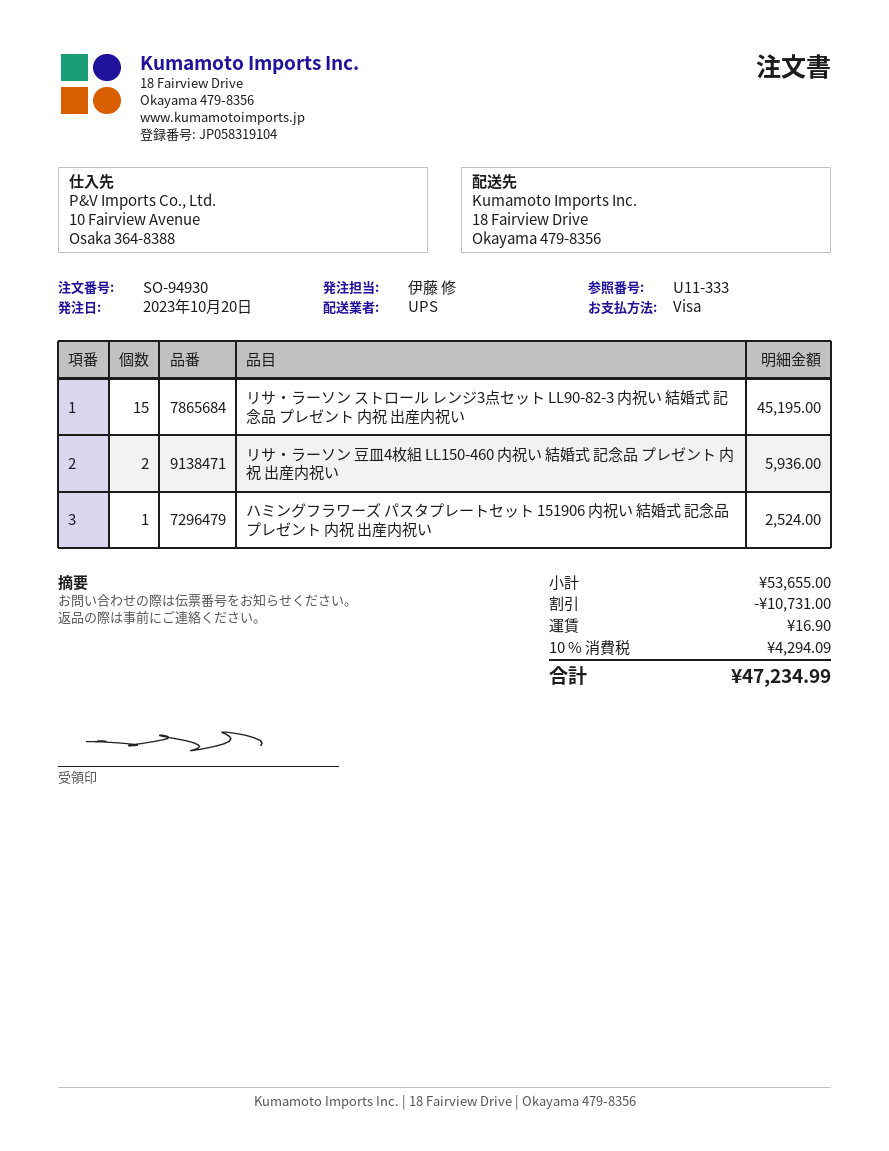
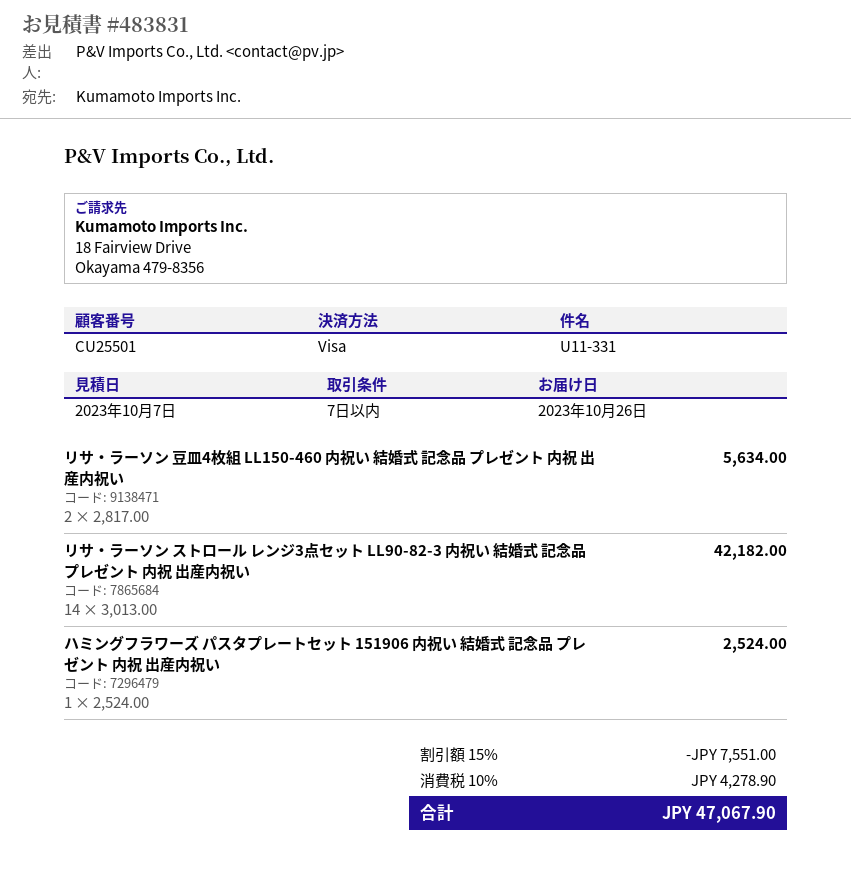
reference: U11-333 -> U11-331
リサ・ラーソン ストロール レンジ3点セット LL90-82-3 内祝い 結婚式 記念品 プレゼント 内祝 出産内祝い: 15 for 45195.00 -> 14 for 42182.00
リサ・ラーソン 豆皿4枚組 LL150-460 内祝い 結婚式 記念品 プレゼント 内祝 出産内祝い: 2 for 5936.00 -> 2 for 5634.00
discount: 10731.00 -> 7551.00
shipping: 16.90 -> none
tax: 10% = 4294.09 -> 10% = 4278.90
total: 47234.99 -> 47067.90

